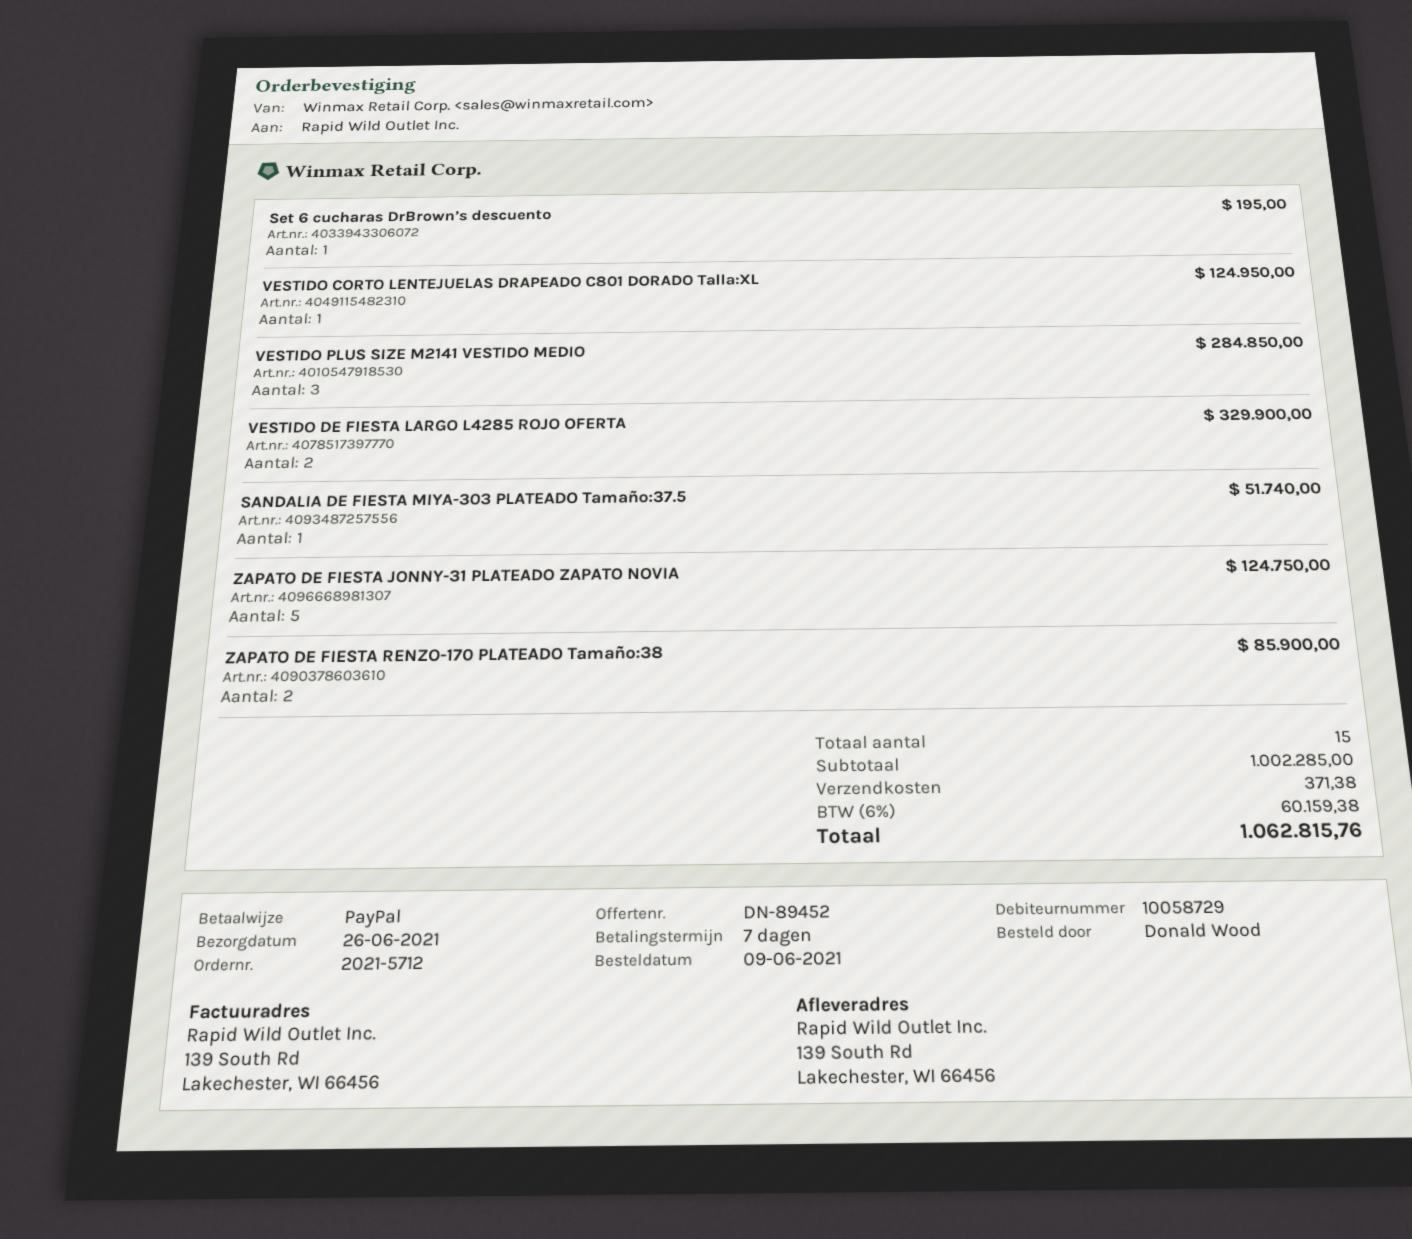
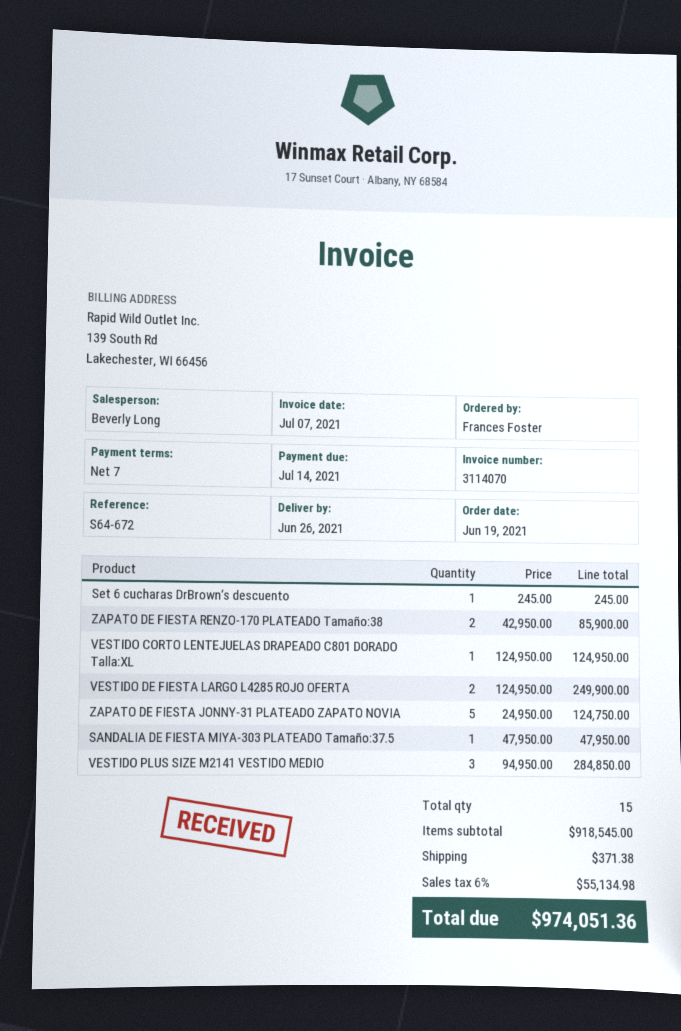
order date: 2021-06-09 -> 2021-06-19
ordered by: Donald Wood -> Frances Foster
Set 6 cucharas DrBrown’s descuento: 1 for 195.00 -> 1 for 245.00
VESTIDO DE FIESTA LARGO L4285 ROJO OFERTA: 2 for 329900.00 -> 2 for 249900.00
SANDALIA DE FIESTA MIYA-303 PLATEADO Tamaño:37.5: 1 for 51740.00 -> 1 for 47950.00
subtotal: 1002285.00 -> 918545.00
tax: 6% = 60159.38 -> 6% = 55134.98
total: 1062815.76 -> 974051.36

